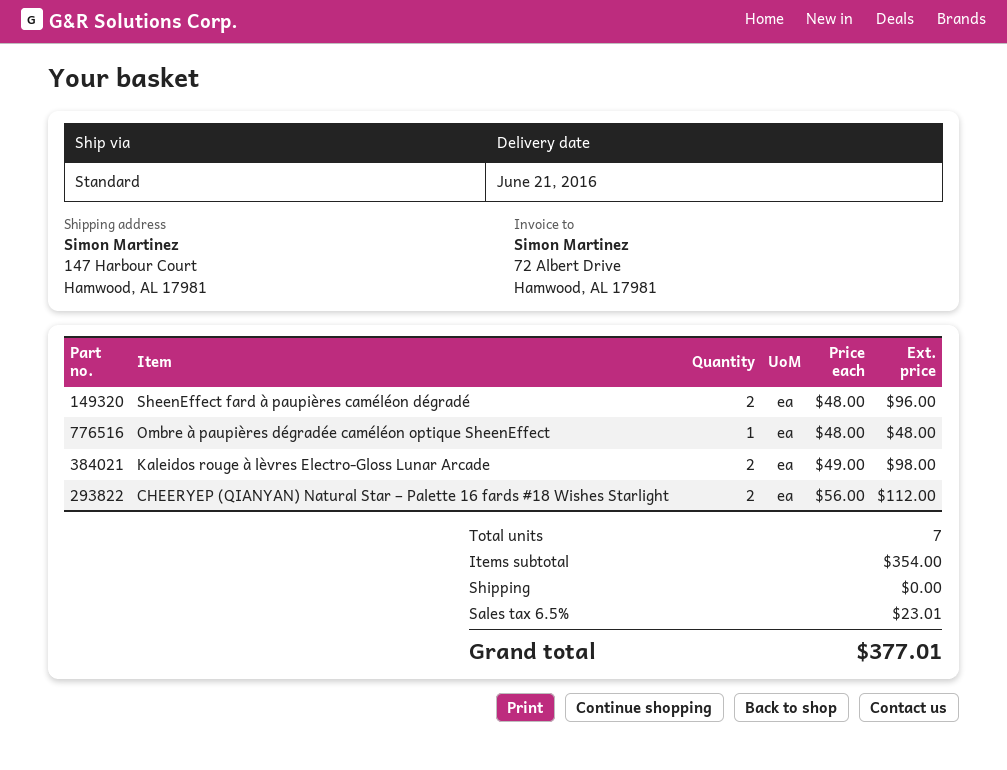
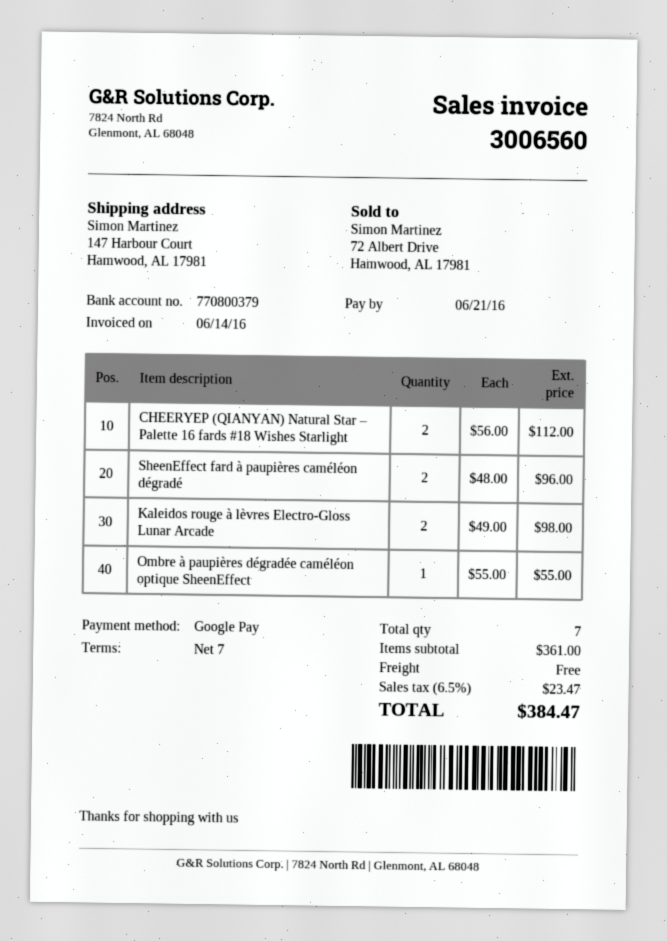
Ombre à paupières dégradée caméléon optique SheenEffect: 1 x 48.00 = 48.00 -> 1 x 55.00 = 55.00
subtotal: 354.00 -> 361.00
tax: 6.5% = 23.01 -> 6.5% = 23.47
total: 377.01 -> 384.47

